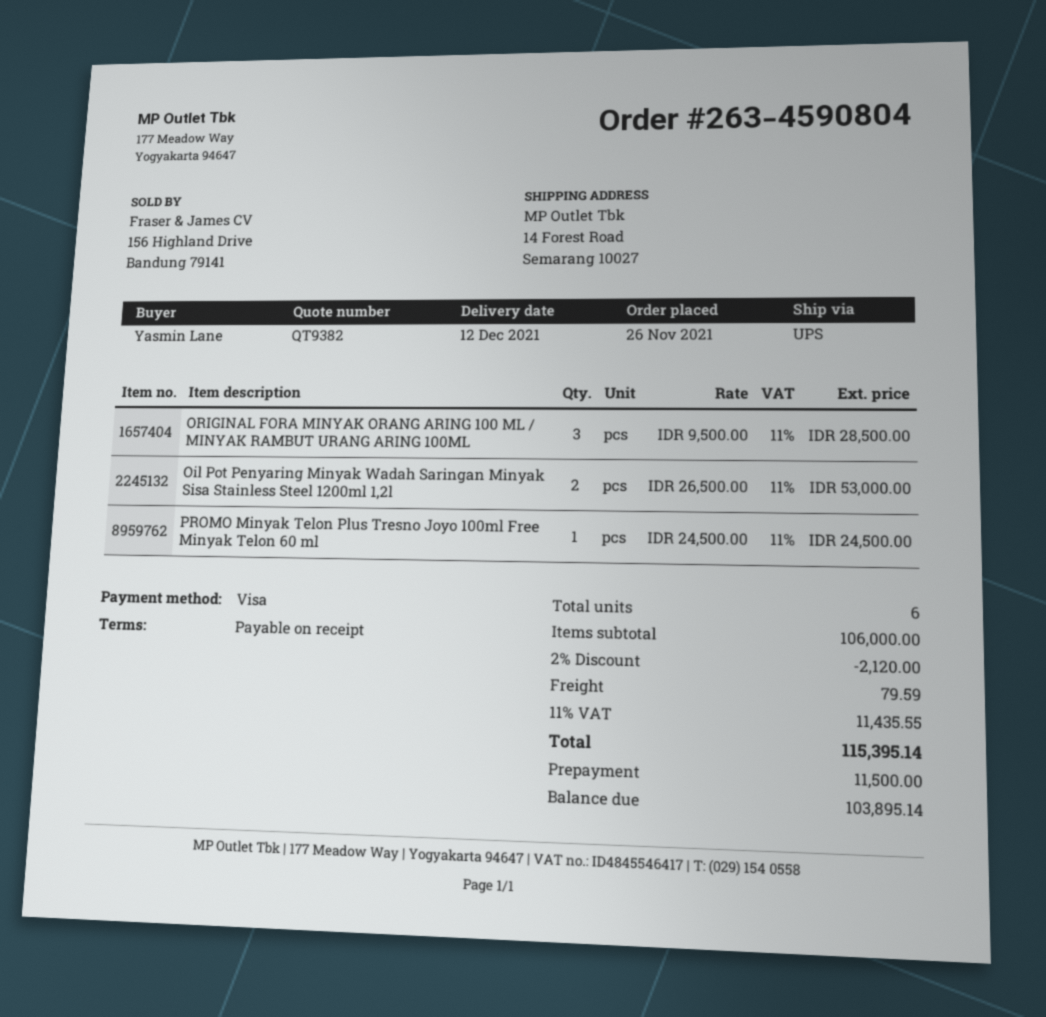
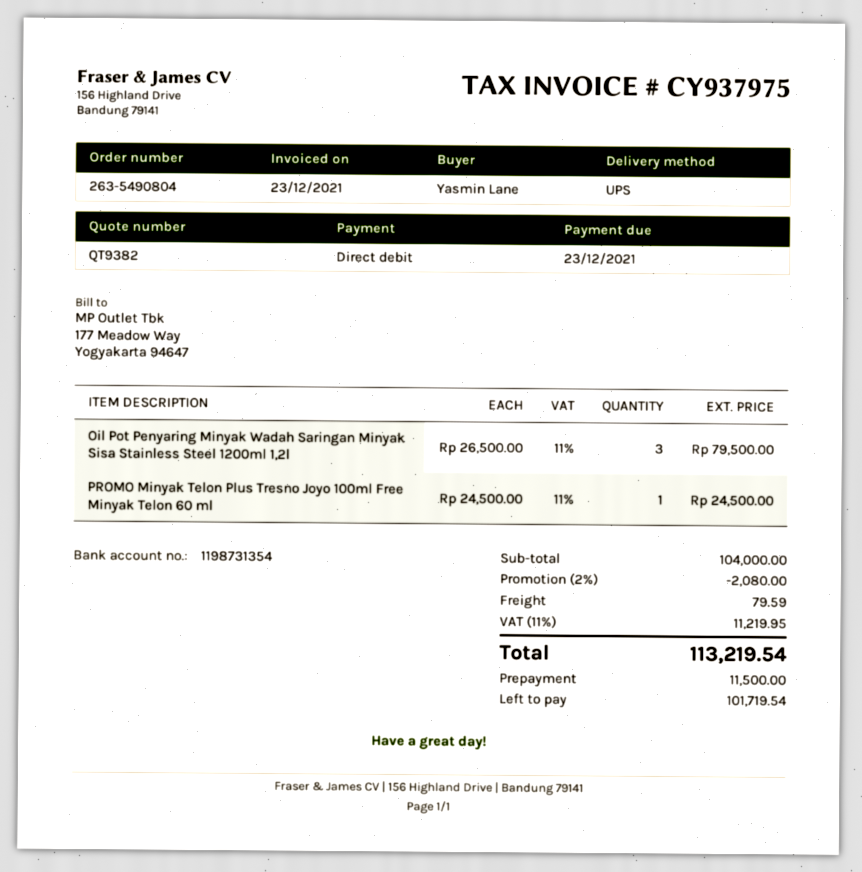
order number: 263-4590804 -> 263-5490804
payment method: Visa -> direct debit
ORIGINAL FORA MINYAK ORANG ARING 100 ML / MINYAK RAMBUT URANG ARING 100ML: 3 x 9500.00 = 28500.00 -> none
Oil Pot Penyaring Minyak Wadah Saringan Minyak Sisa Stainless Steel 1200ml 1,2l: 2 x 26500.00 = 53000.00 -> 3 x 26500.00 = 79500.00
subtotal: 106000.00 -> 104000.00
discount: 2% = 2120.00 -> 2% = 2080.00
tax: 11% = 11435.55 -> 11% = 11219.95
total: 115395.14 -> 113219.54
balance: 103895.14 -> 101719.54

